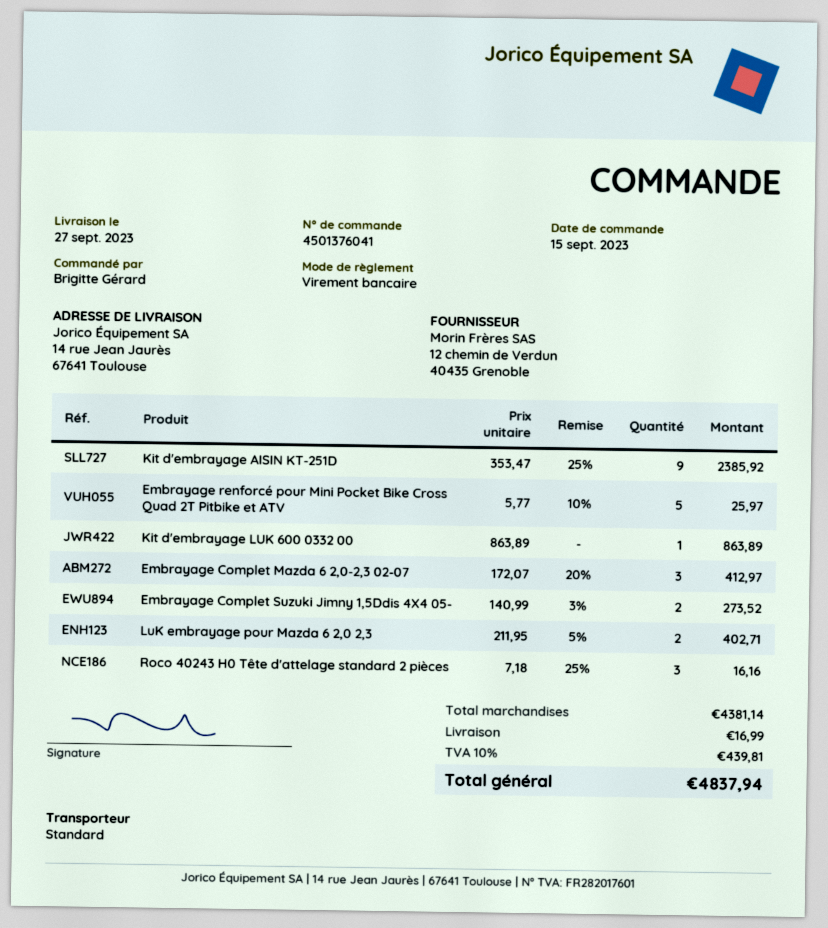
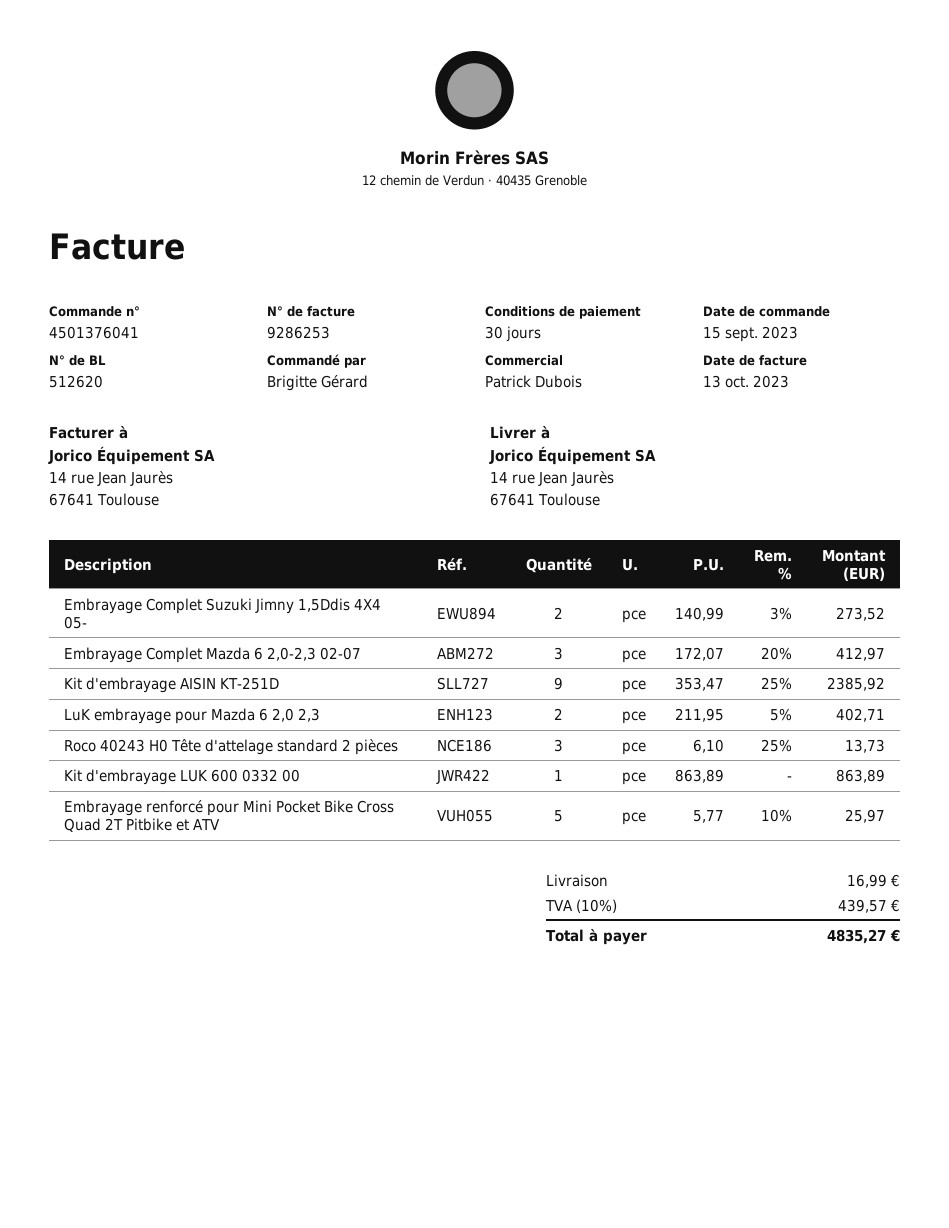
Roco 40243 H0 Tête d'attelage standard 2 pièces: 3 x 7.18 - 25% = 16.16 -> 3 x 6.10 - 25% = 13.73
tax: 10% = 439.81 -> 10% = 439.57
total: 4837.94 -> 4835.27

